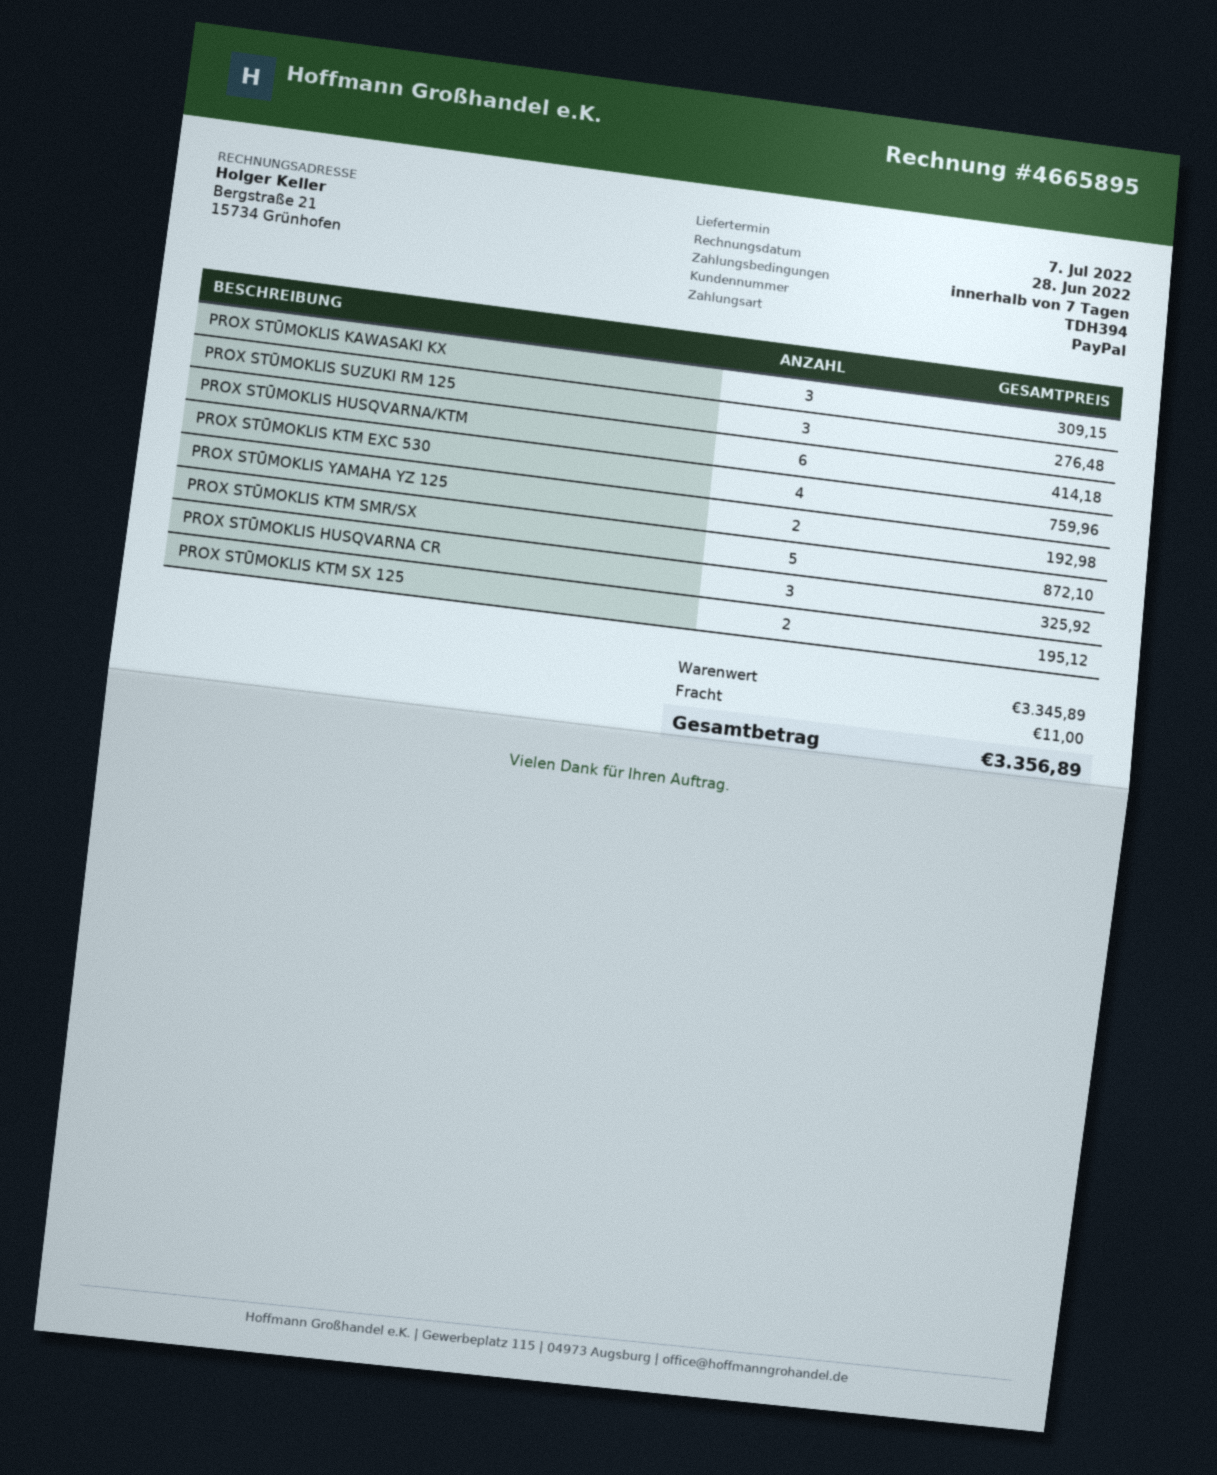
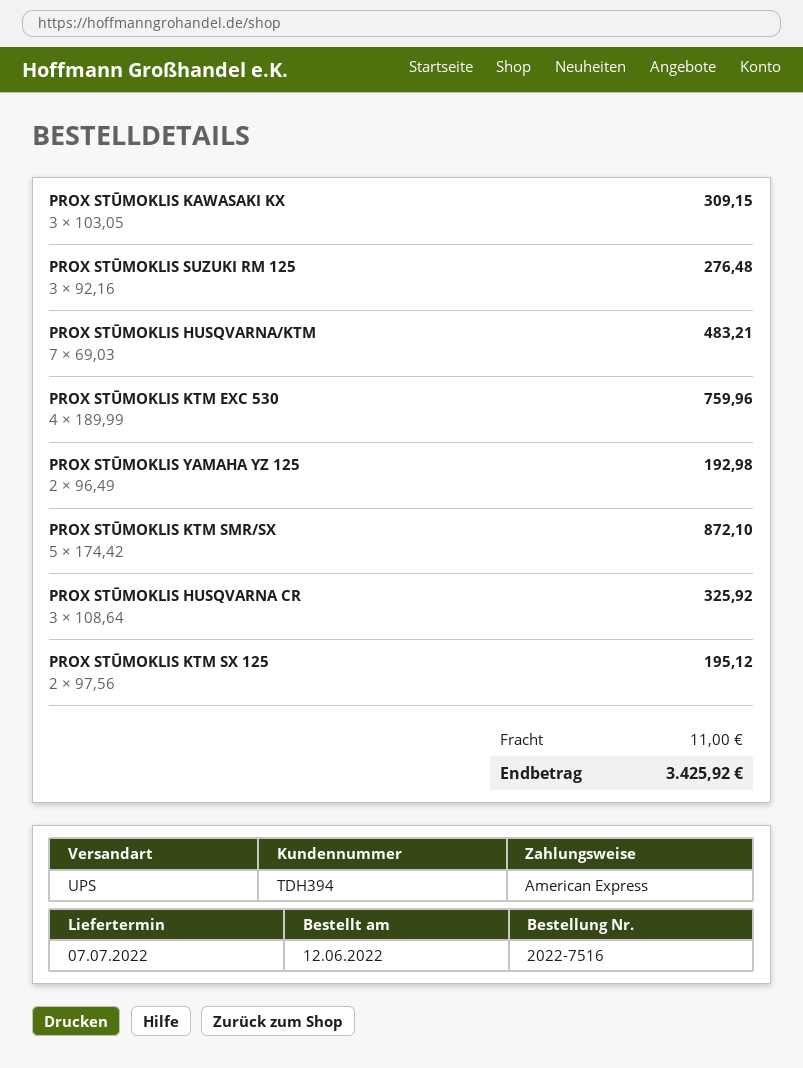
payment method: PayPal -> American Express
PROX STŪMOKLIS HUSQVARNA/KTM: 6 for 414.18 -> 7 for 483.21
total: 3356.89 -> 3425.92

